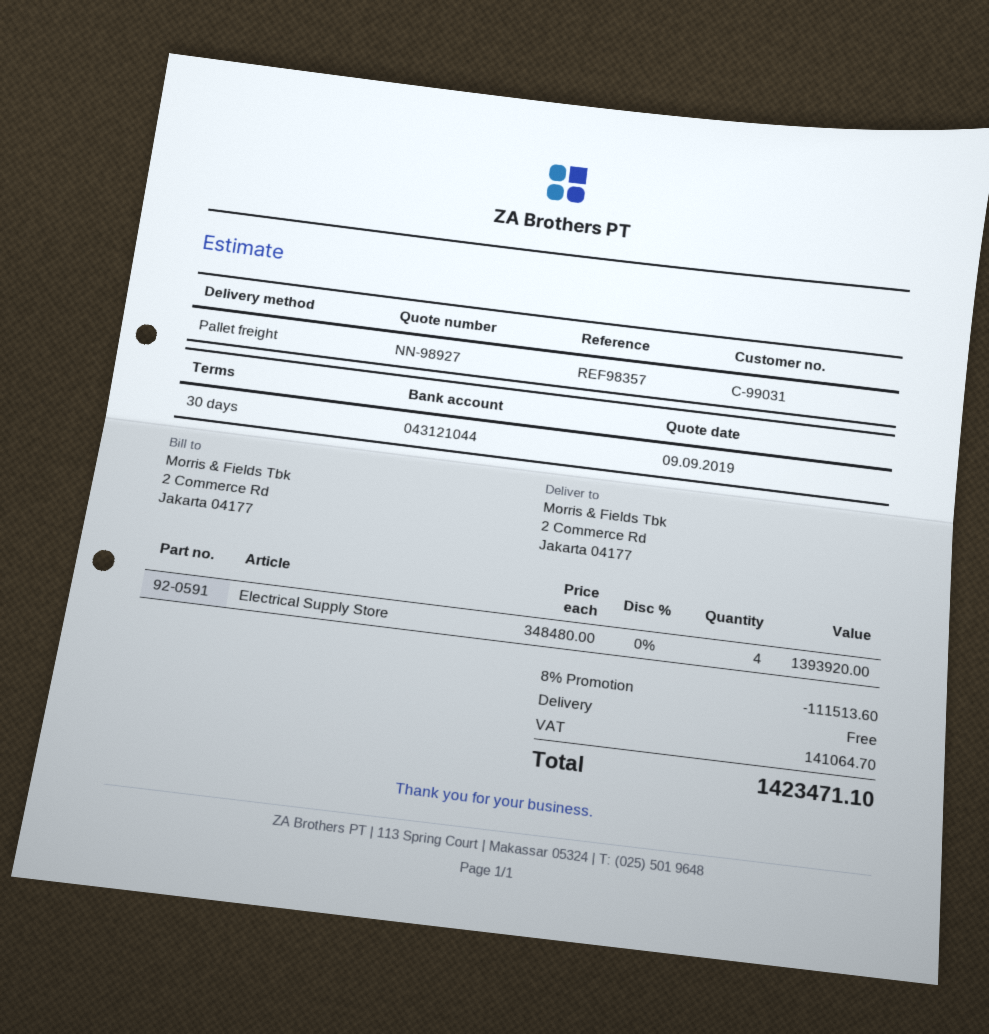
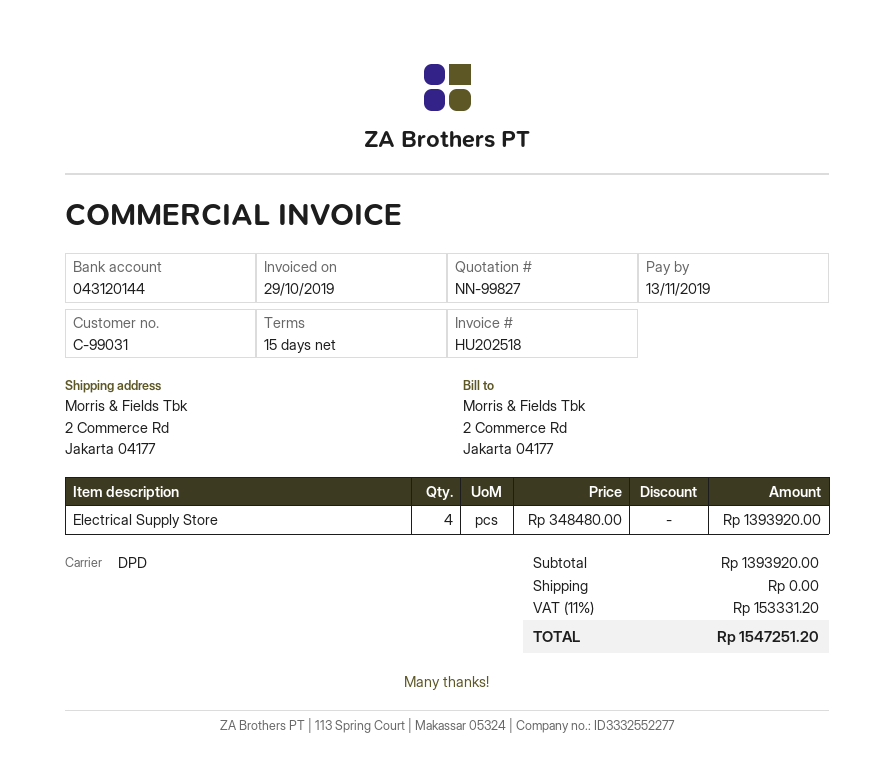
quote number: NN-98927 -> NN-99827
payment terms: 30 days -> 15 days
bank account: 043121044 -> 043120144
shipping method: pallet freight -> DPD
discount: 8% = 111513.60 -> none
tax: 141064.70 -> 153331.20
total: 1423471.10 -> 1547251.20

